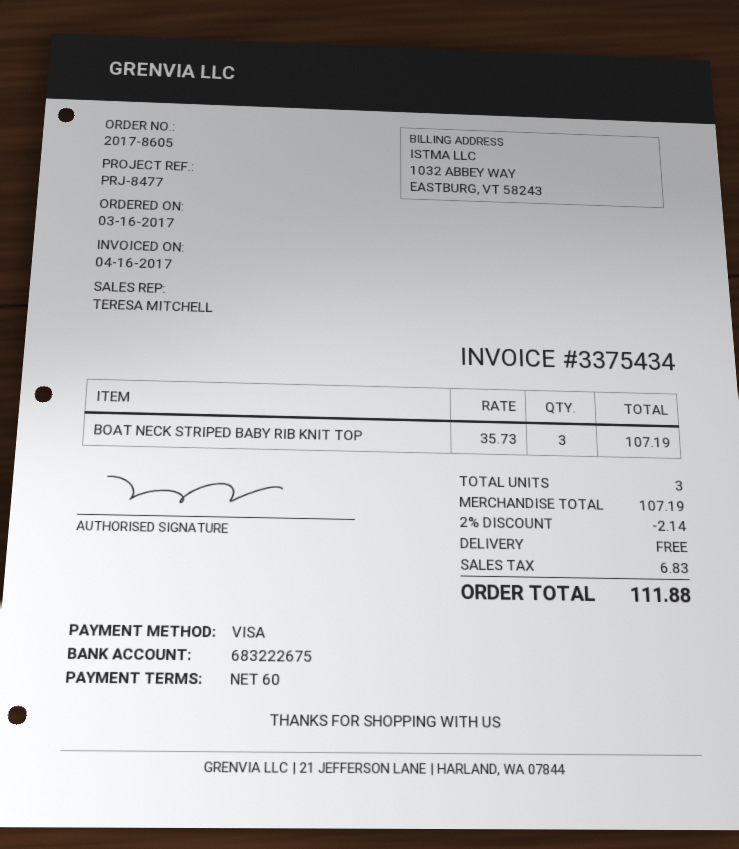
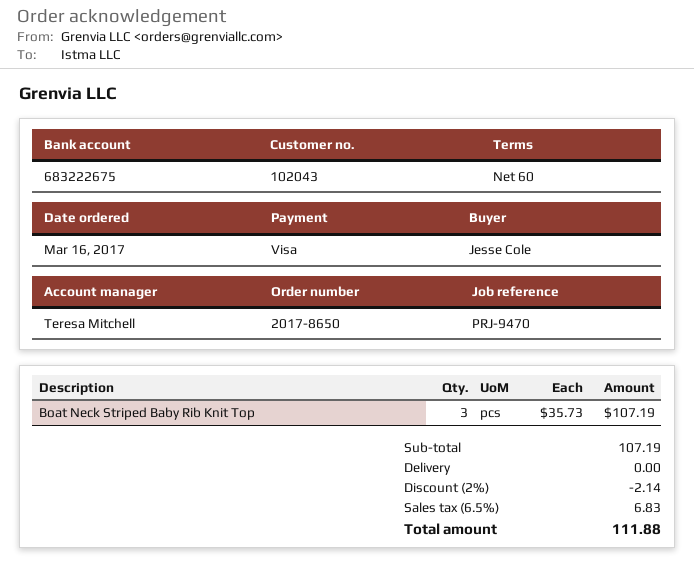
order number: 2017-8605 -> 2017-8650
reference: PRJ-8477 -> PRJ-9470

